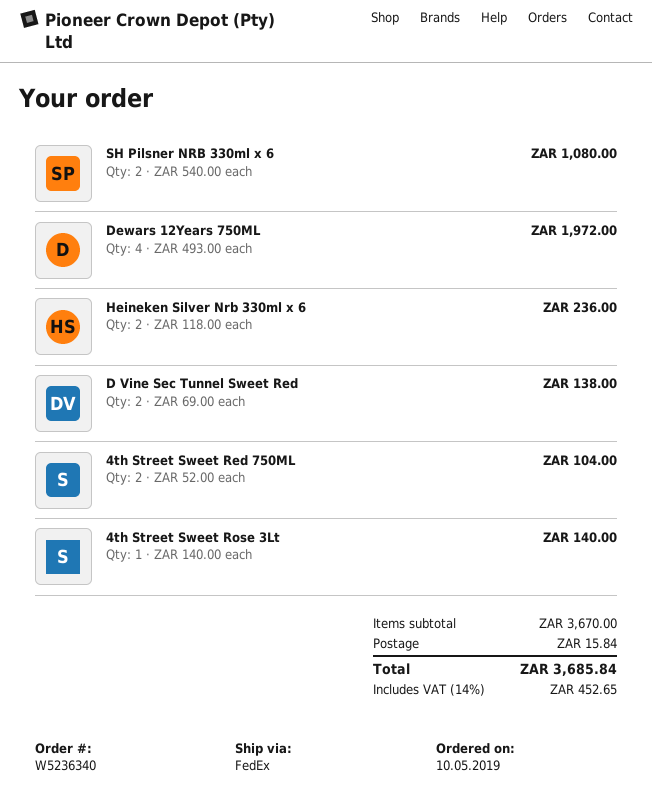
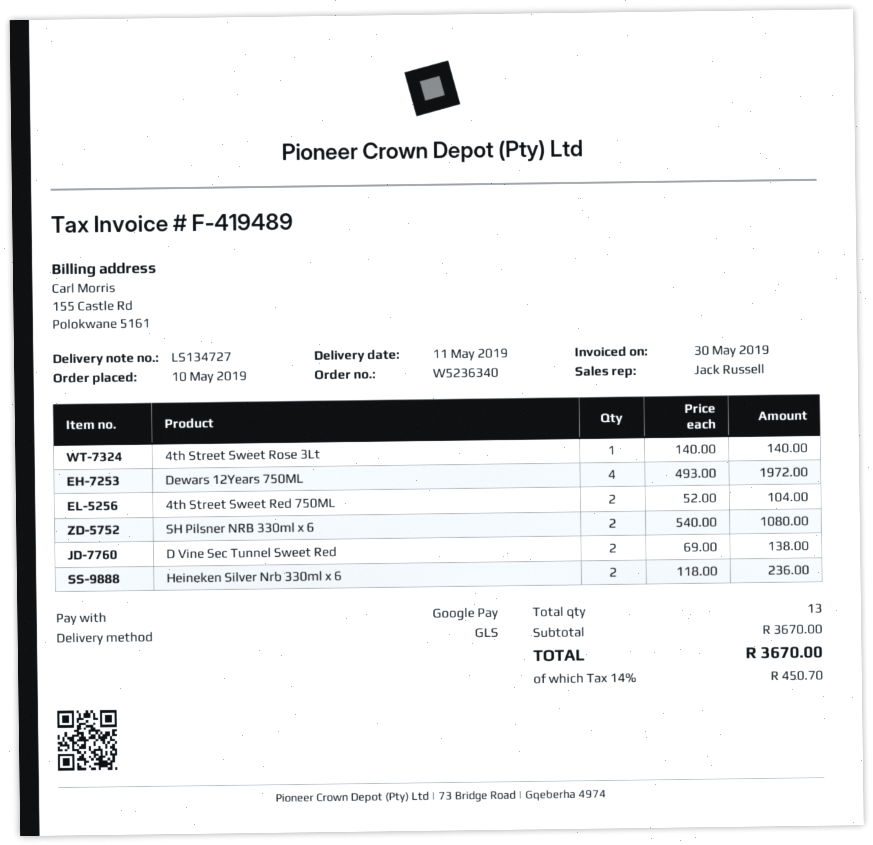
shipping method: FedEx -> GLS
shipping: 15.84 -> none
tax: 14% = 452.65 -> 14% = 450.70
total: 3685.84 -> 3670.00

